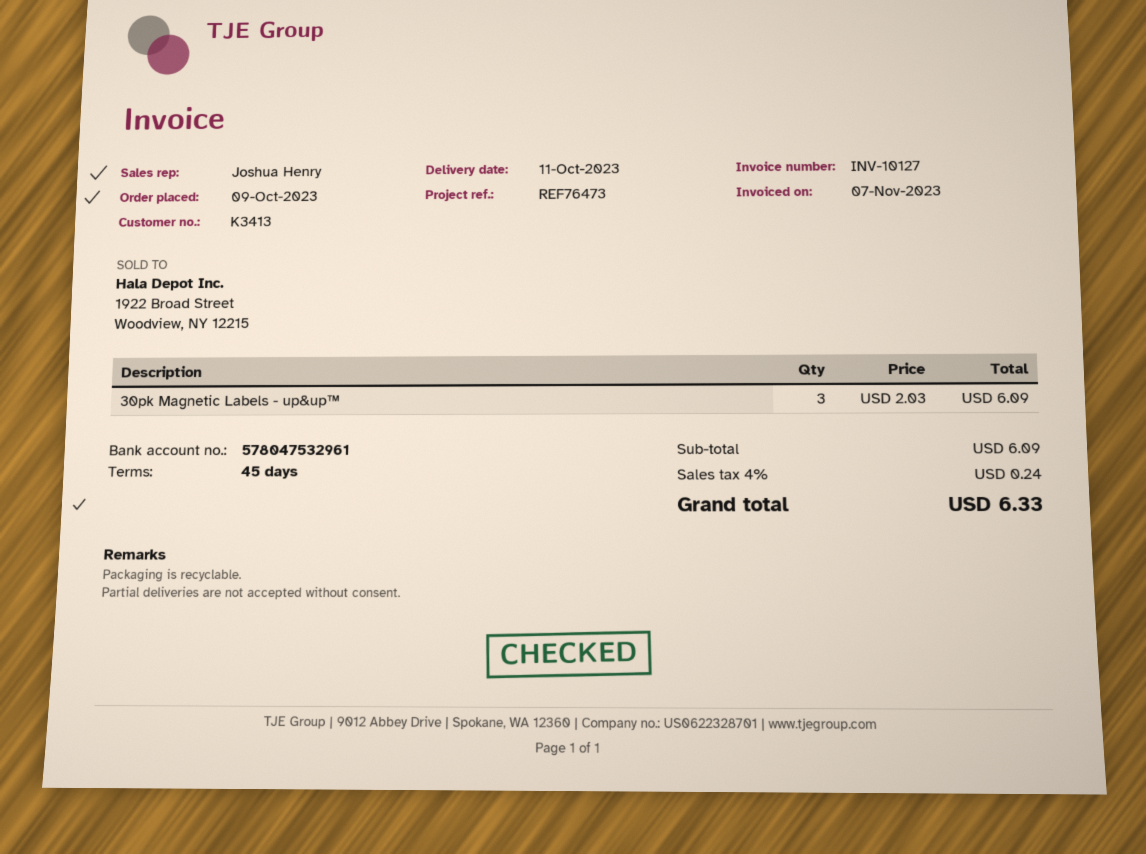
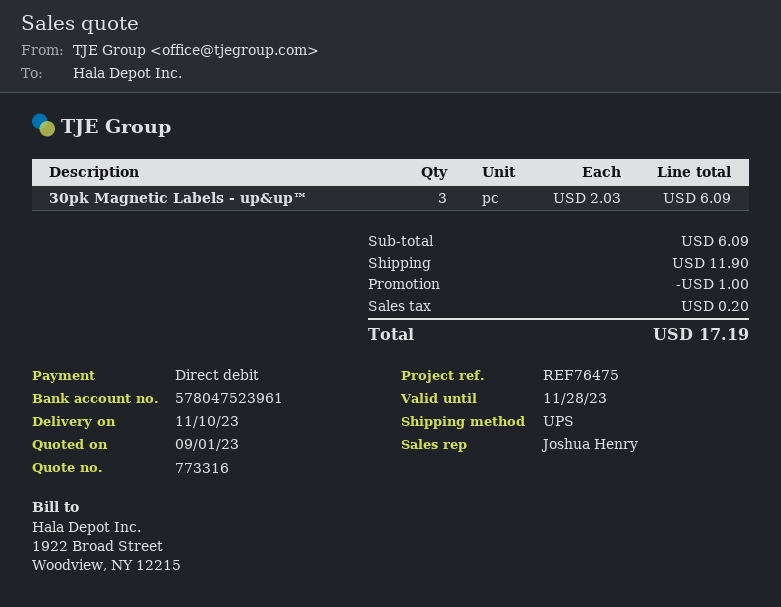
delivery date: 2023-10-11 -> 2023-11-10
reference: REF76473 -> REF76475
bank account: 578047532961 -> 578047523961
discount: none -> 1.00
shipping: none -> 11.90
tax: 0.24 -> 0.20
total: 6.33 -> 17.19

